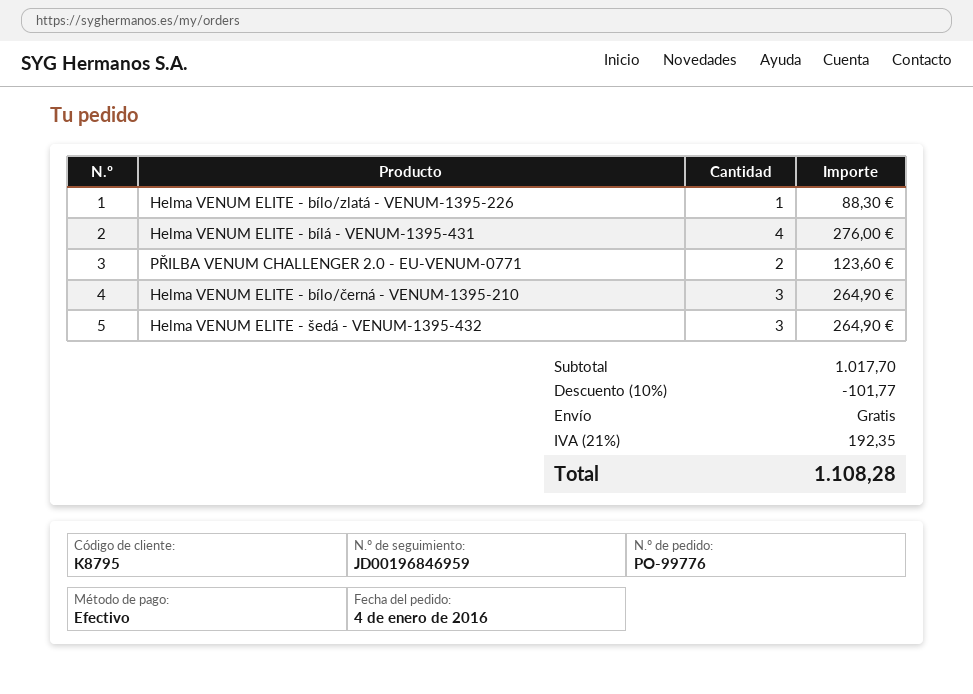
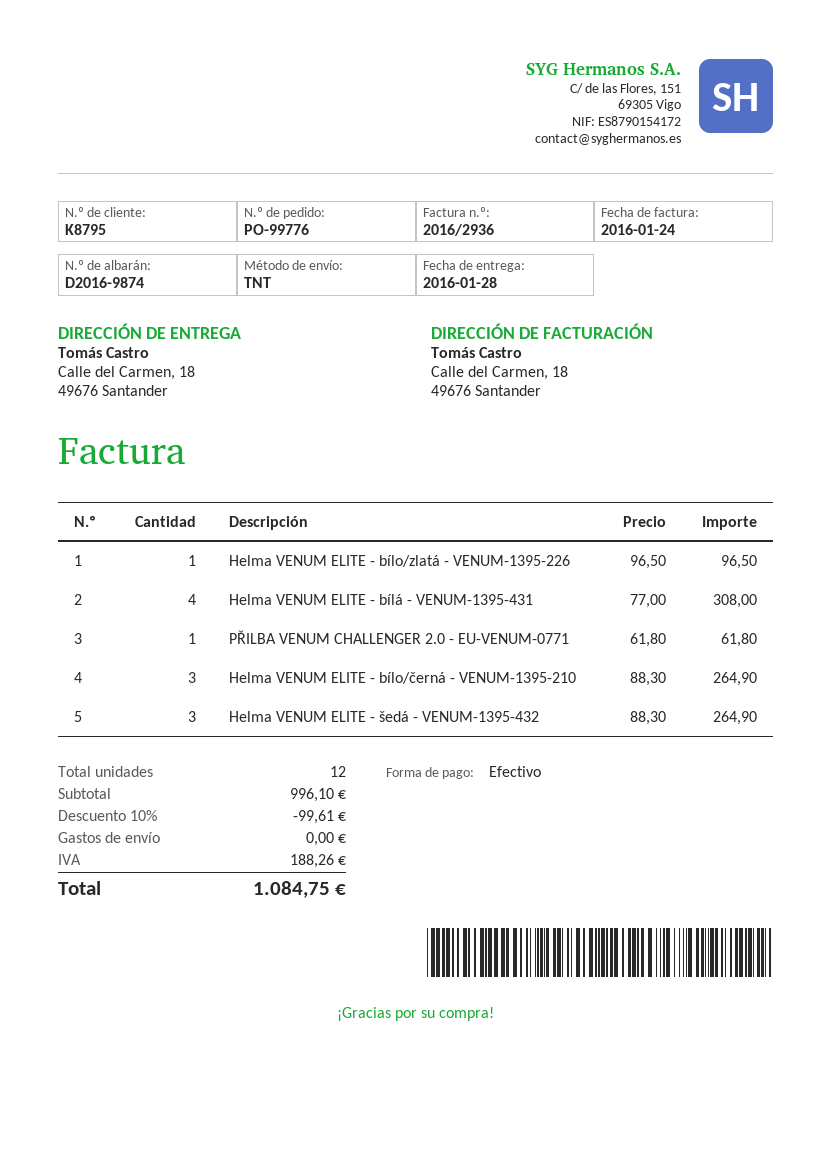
Helma VENUM ELITE - bílo/zlatá - VENUM-1395-226: 1 for 88.30 -> 1 for 96.50
Helma VENUM ELITE - bílá - VENUM-1395-431: 4 for 276.00 -> 4 for 308.00
PŘILBA VENUM CHALLENGER 2.0 - EU-VENUM-0771: 2 for 123.60 -> 1 for 61.80
subtotal: 1017.70 -> 996.10
discount: 10% = 101.77 -> 10% = 99.61
tax: 192.35 -> 188.26
total: 1108.28 -> 1084.75

